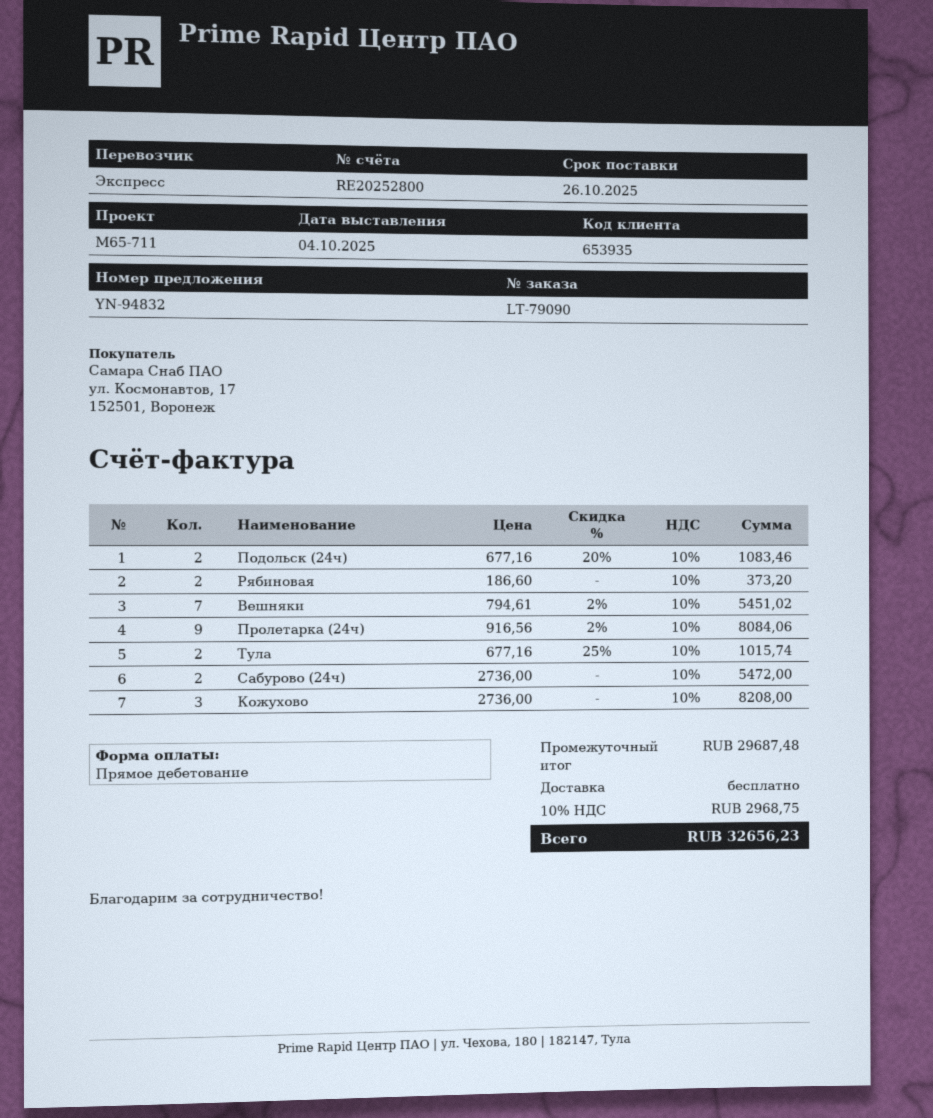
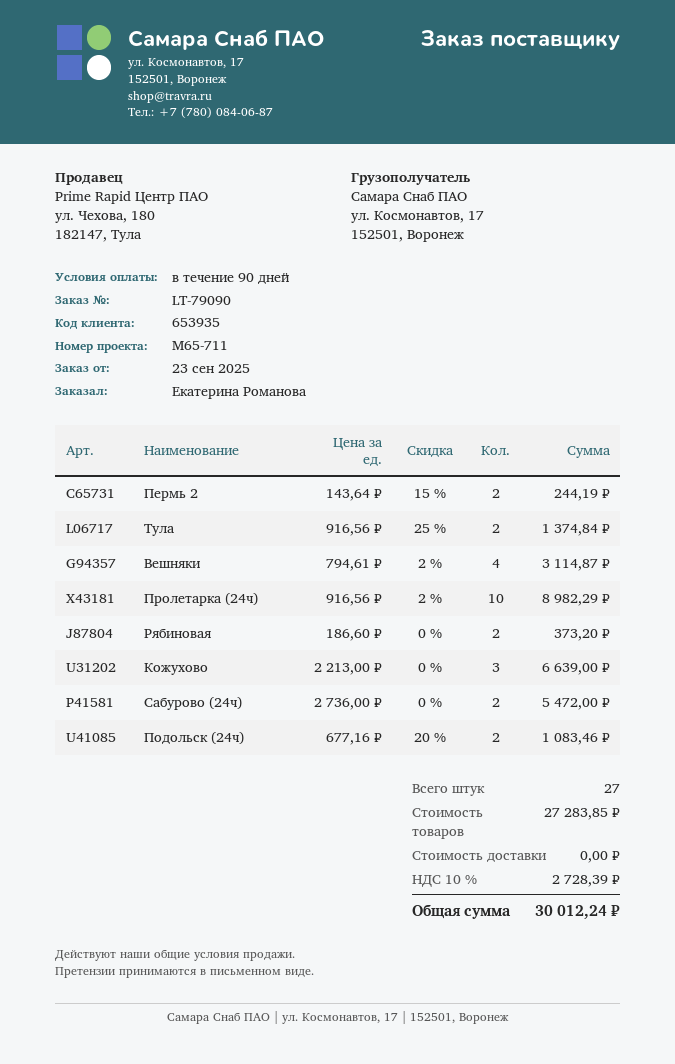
Вешняки: 7 x 794.61 - 2% = 5451.02 -> 4 x 794.61 - 2% = 3114.87
Пролетарка (24ч): 9 x 916.56 - 2% = 8084.06 -> 10 x 916.56 - 2% = 8982.29
Тула: 2 x 677.16 - 25% = 1015.74 -> 2 x 916.56 - 25% = 1374.84
Кожухово: 3 x 2736.00 = 8208.00 -> 3 x 2213.00 = 6639.00
Пермь 2: none -> 2 x 143.64 - 15% = 244.19
subtotal: 29687.48 -> 27283.85
tax: 10% = 2968.75 -> 10% = 2728.39
total: 32656.23 -> 30012.24

